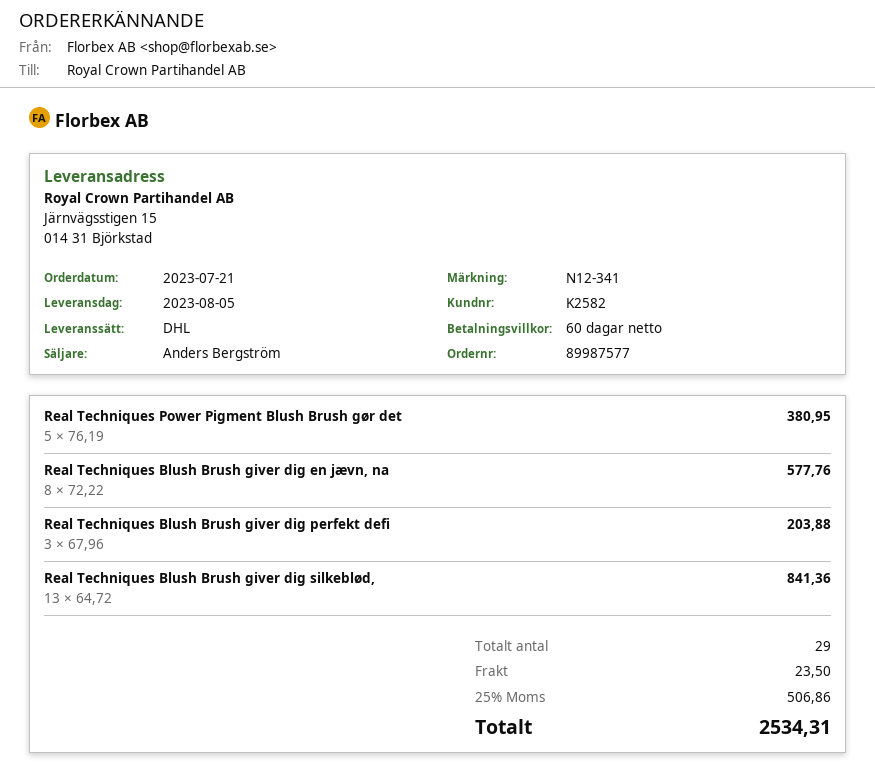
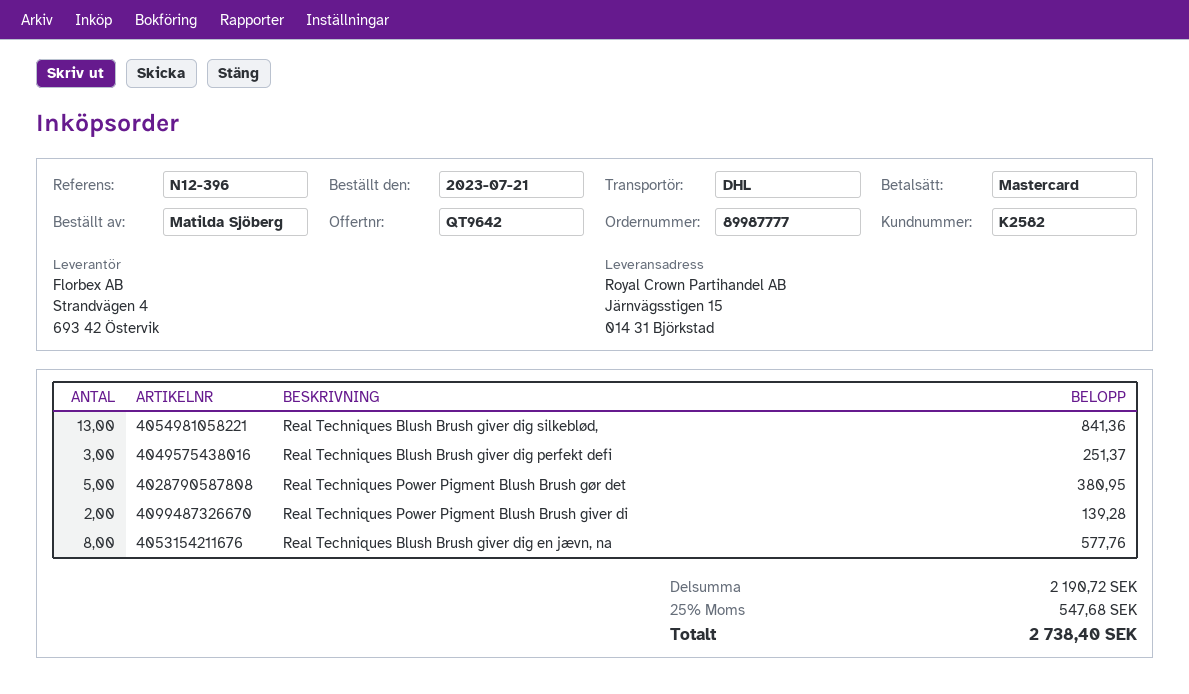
order number: 89987577 -> 89987777
reference: N12-341 -> N12-396
Real Techniques Blush Brush giver dig perfekt defi: 3 for 203.88 -> 3 for 251.37
Real Techniques Power Pigment Blush Brush giver di: none -> 2 for 139.28
shipping: 23.50 -> none
tax: 25% = 506.86 -> 25% = 547.68
total: 2534.31 -> 2738.40

